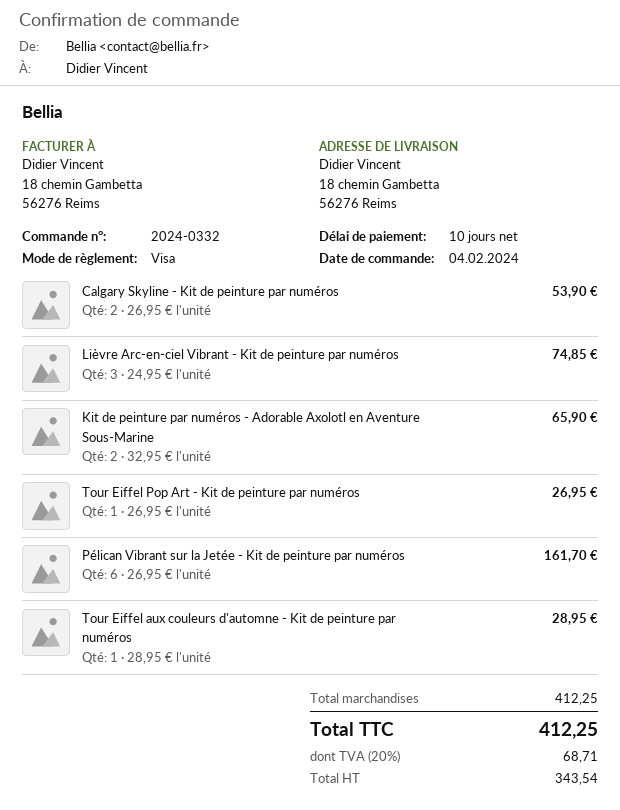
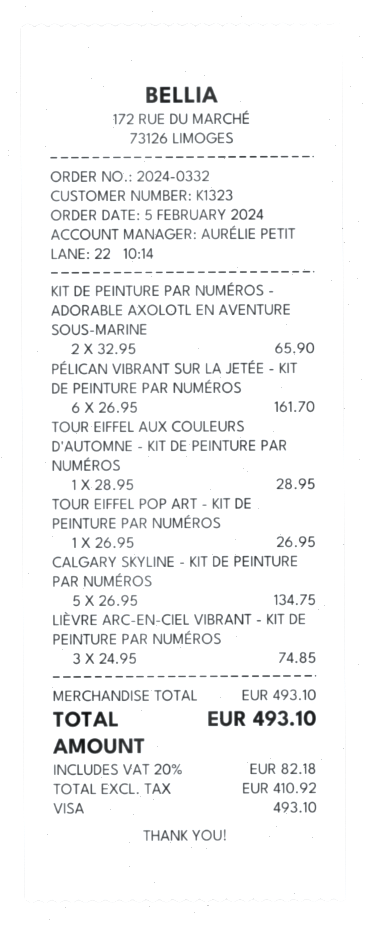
order date: 2024-02-04 -> 2024-02-05
Calgary Skyline - Kit de peinture par numéros: 2 x 26.95 = 53.90 -> 5 x 26.95 = 134.75
subtotal: 412.25 -> 493.10
net: 343.54 -> 410.92
tax: 20% = 68.71 -> 20% = 82.18
total: 412.25 -> 493.10

